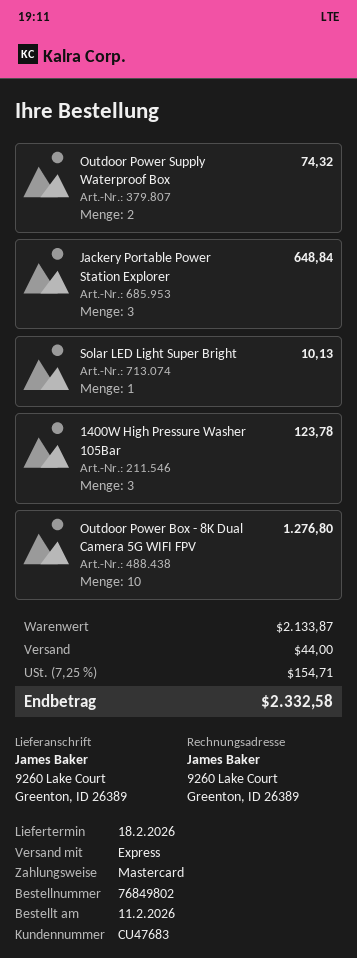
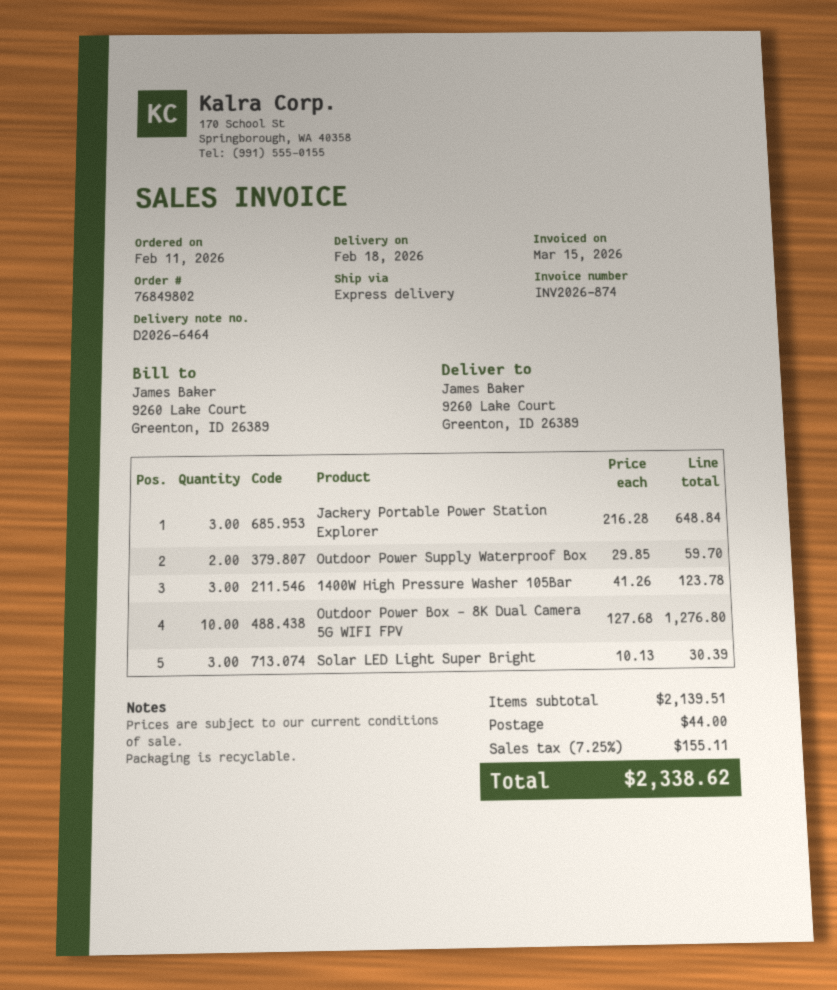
Outdoor Power Supply Waterproof Box: 2 for 74.32 -> 2 for 59.70
Solar LED Light Super Bright: 1 for 10.13 -> 3 for 30.39
subtotal: 2133.87 -> 2139.51
tax: 7.25% = 154.71 -> 7.25% = 155.11
total: 2332.58 -> 2338.62

